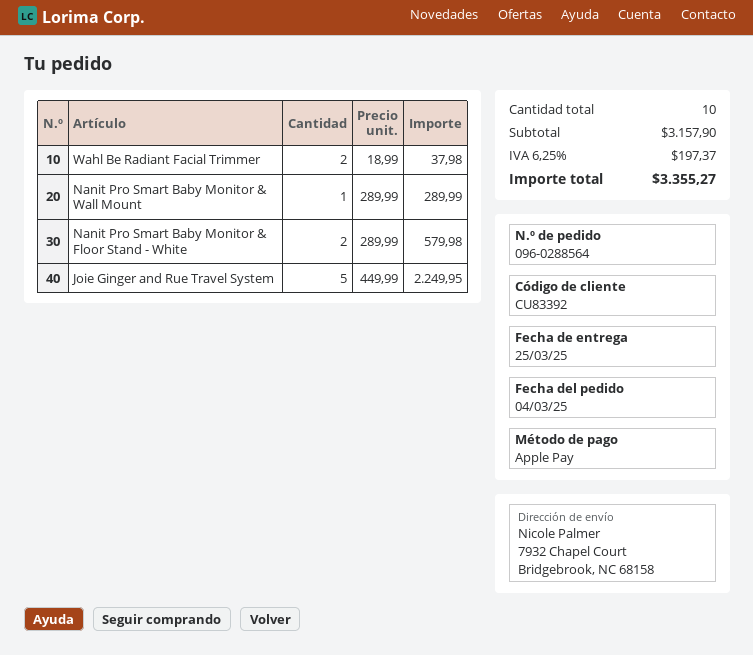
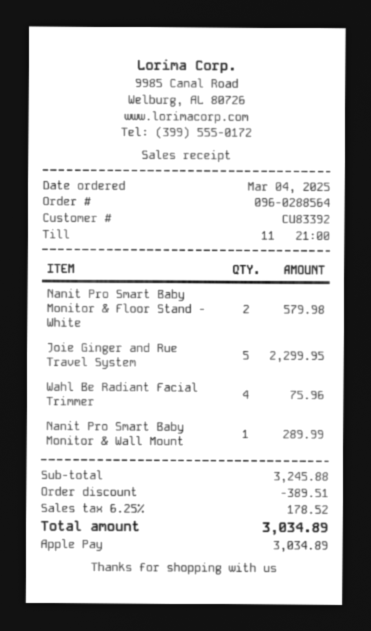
Wahl Be Radiant Facial Trimmer: 2 for 37.98 -> 4 for 75.96
Joie Ginger and Rue Travel System: 5 for 2249.95 -> 5 for 2299.95
subtotal: 3157.90 -> 3245.88
discount: none -> 389.51
tax: 6.25% = 197.37 -> 6.25% = 178.52
total: 3355.27 -> 3034.89

